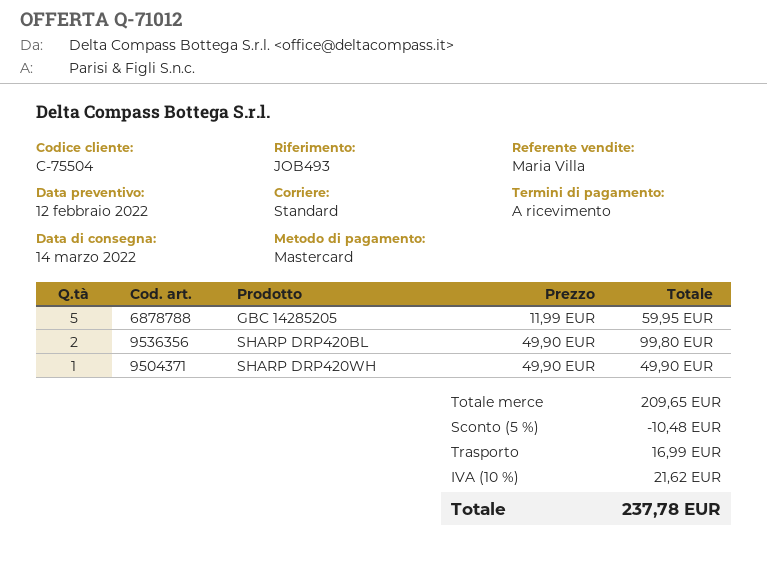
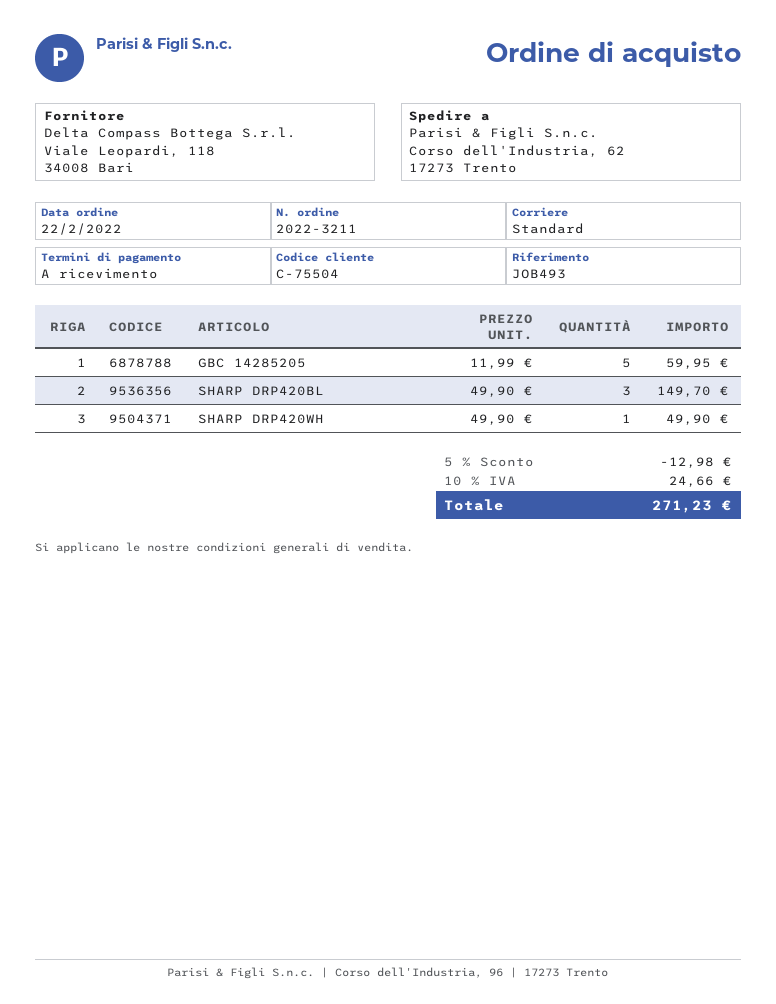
SHARP DRP420BL: 2 x 49.90 = 99.80 -> 3 x 49.90 = 149.70
discount: 5% = 10.48 -> 5% = 12.98
shipping: 16.99 -> none
tax: 10% = 21.62 -> 10% = 24.66
total: 237.78 -> 271.23

